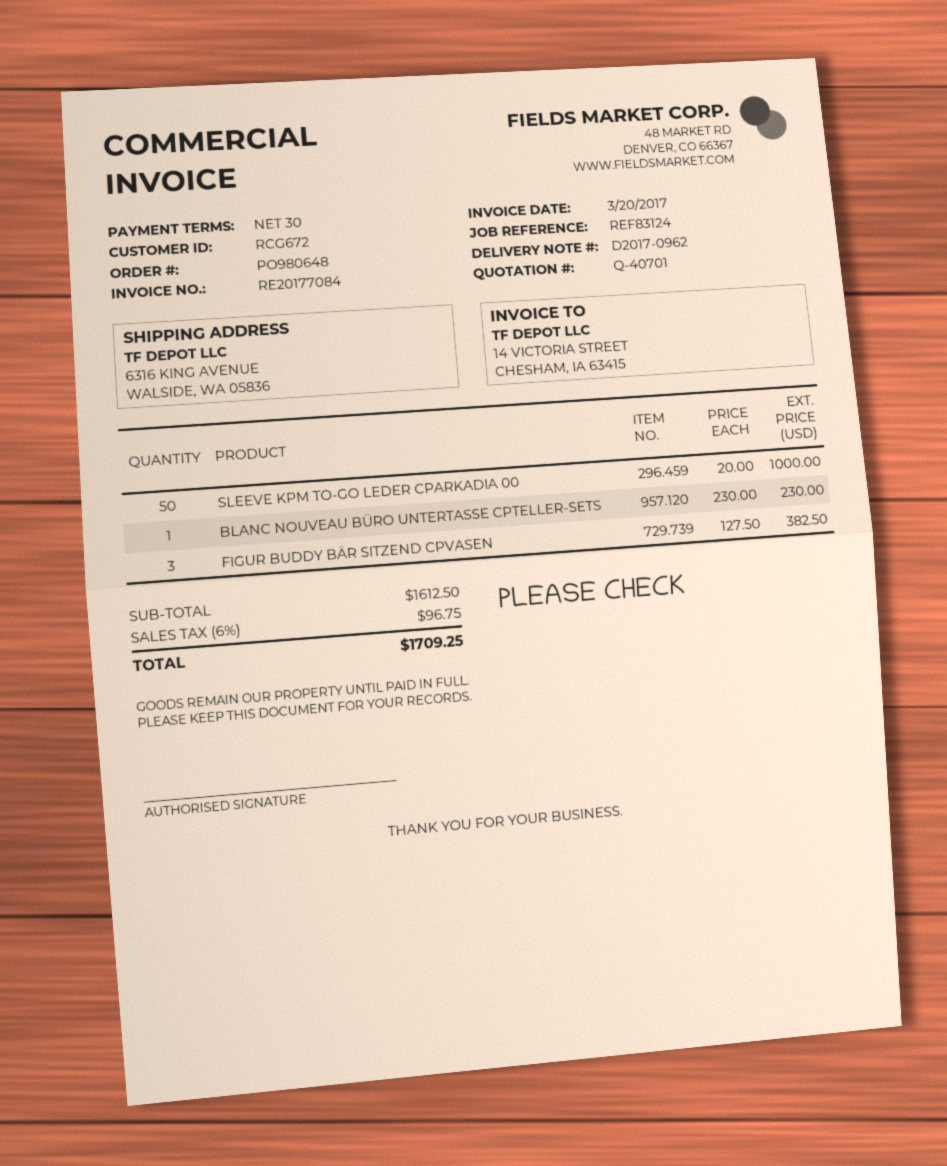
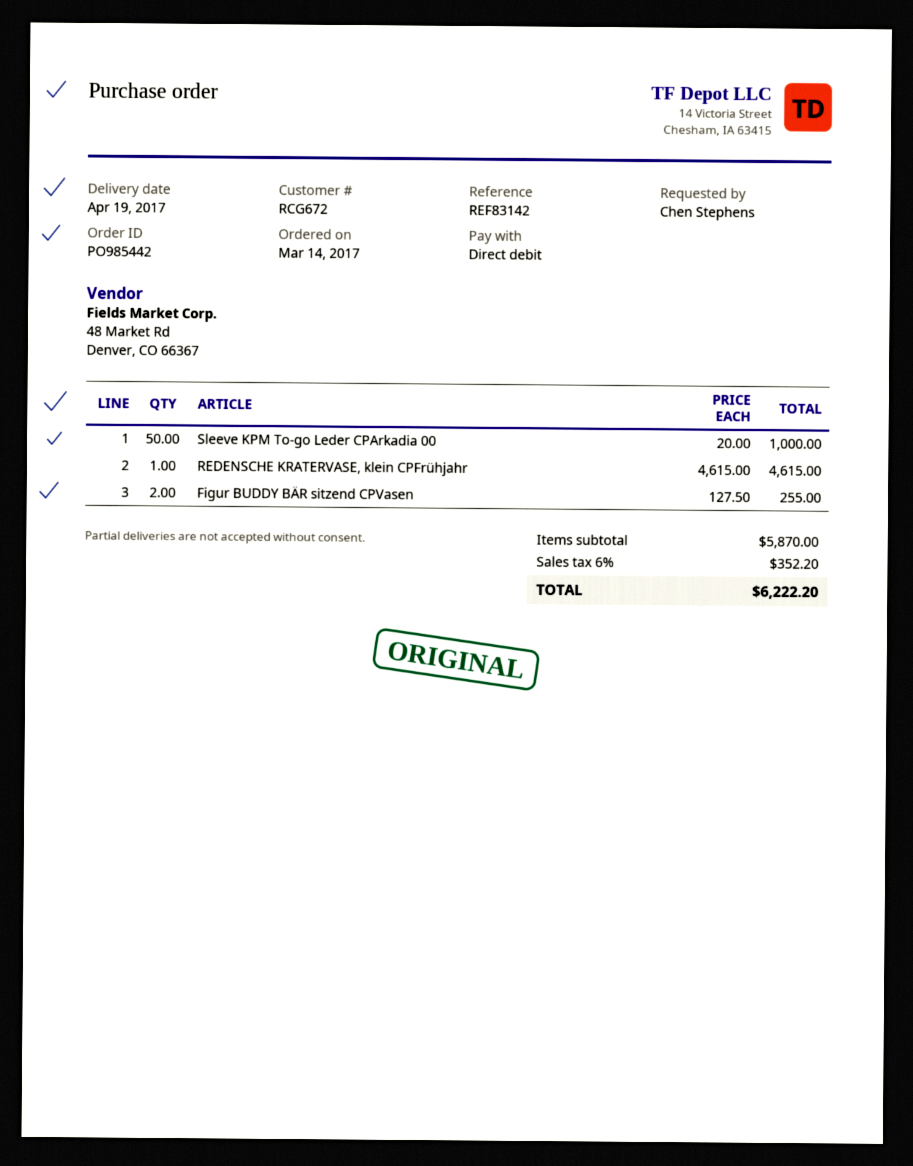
order number: PO980648 -> PO985442
reference: REF83124 -> REF83142
BLANC NOUVEAU BÜRO UNTERTASSE CPTELLER-SETS: 1 x 230.00 = 230.00 -> none
FIGUR BUDDY BÄR SITZEND CPVASEN: 3 x 127.50 = 382.50 -> 2 x 127.50 = 255.00
REDENSCHE KRATERVASE, klein CPFrühjahr: none -> 1 x 4615.00 = 4615.00
subtotal: 1612.50 -> 5870.00
tax: 6% = 96.75 -> 6% = 352.20
total: 1709.25 -> 6222.20

